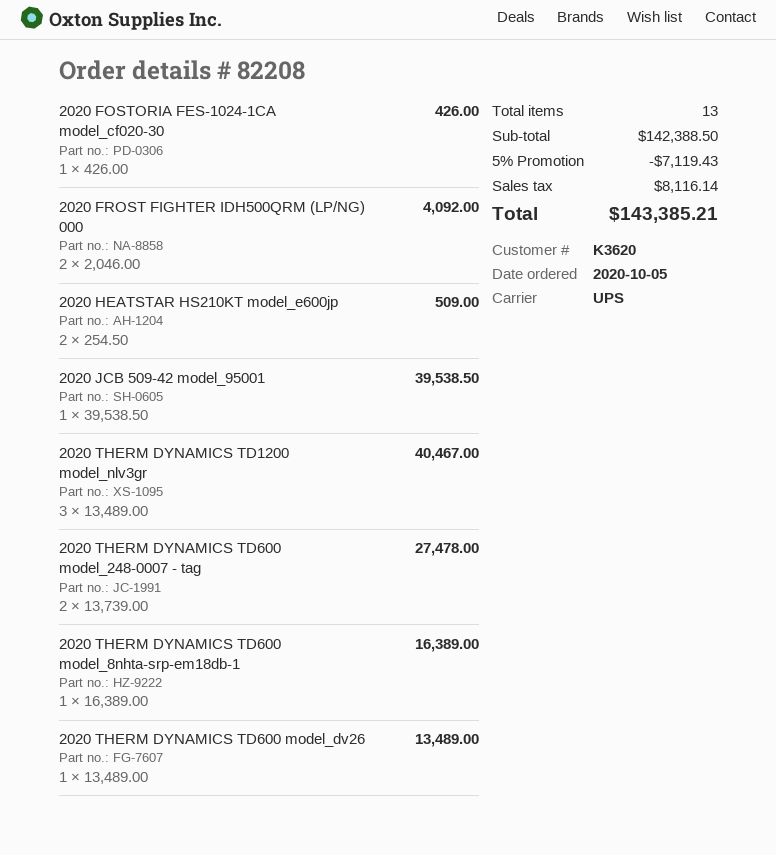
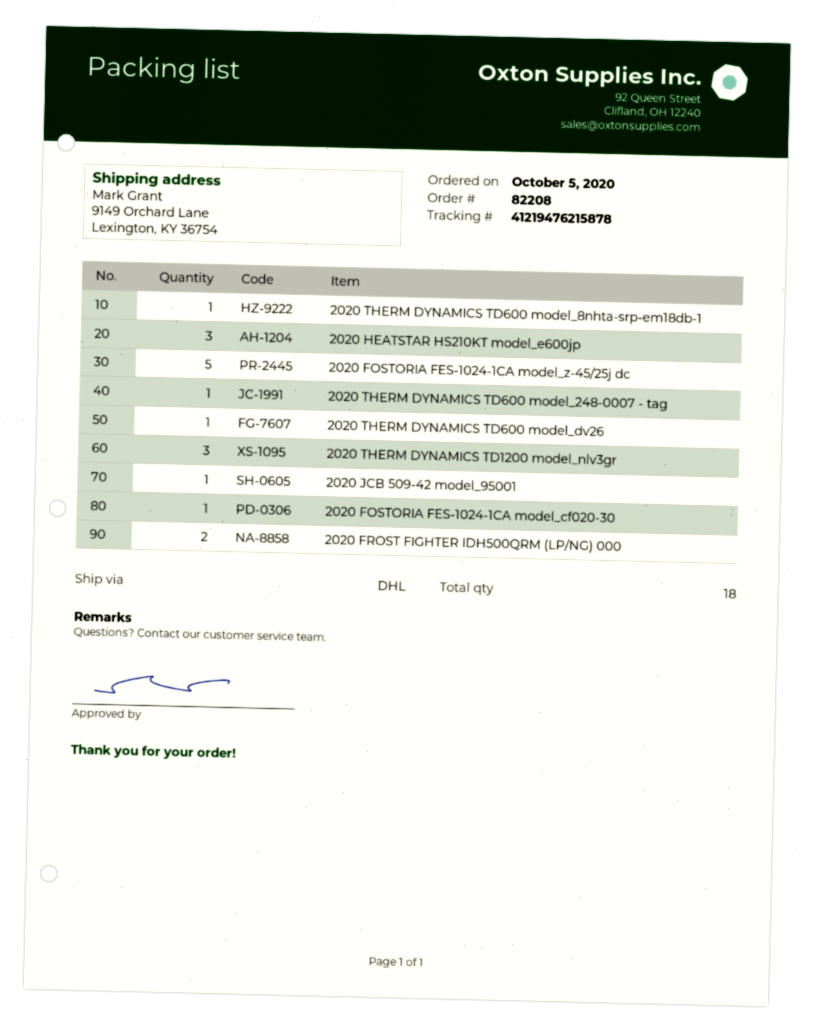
shipping method: UPS -> DHL
2020 HEATSTAR HS210KT model_e600jp: 2 -> 3
2020 THERM DYNAMICS TD600 model_248-0007 - tag: 2 -> 1
2020 FOSTORIA FES-1024-1CA model_z-45/25j dc: none -> 5
total quantity: 13 -> 18

